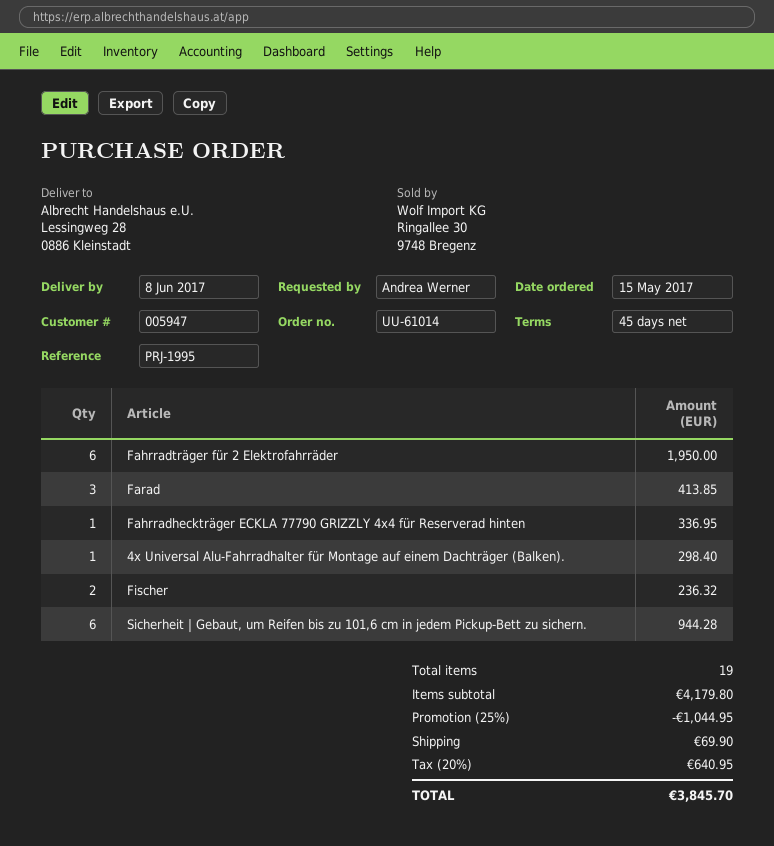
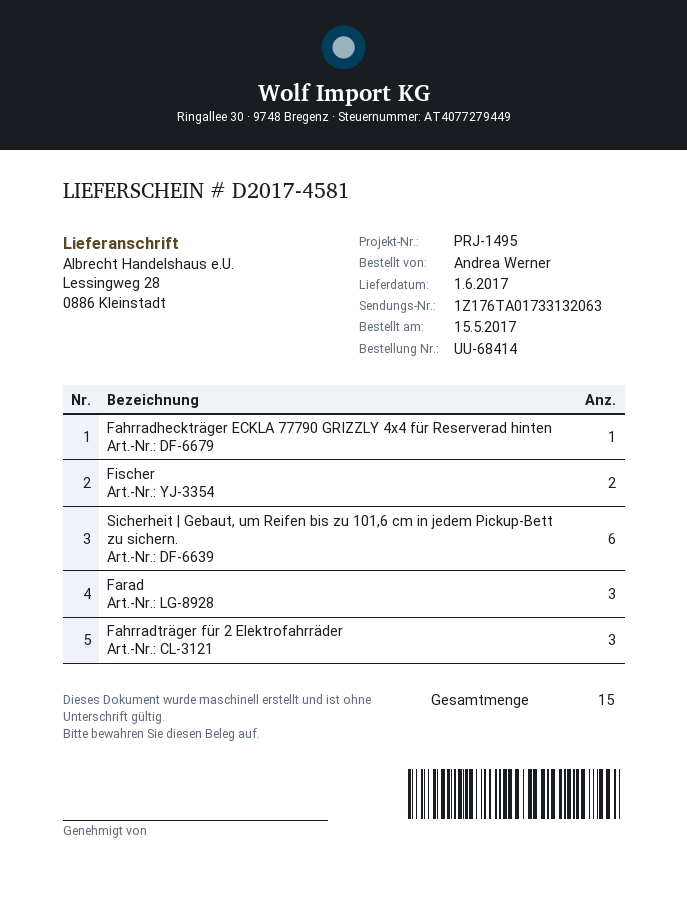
order number: UU-61014 -> UU-68414
delivery date: 2017-06-08 -> 2017-06-01
reference: PRJ-1995 -> PRJ-1495
Fahrradträger für 2 Elektrofahrräder: 6 -> 3
4x Universal Alu-Fahrradhalter für Montage auf einem Dachträger (Balken).: 1 -> none
total quantity: 19 -> 15

